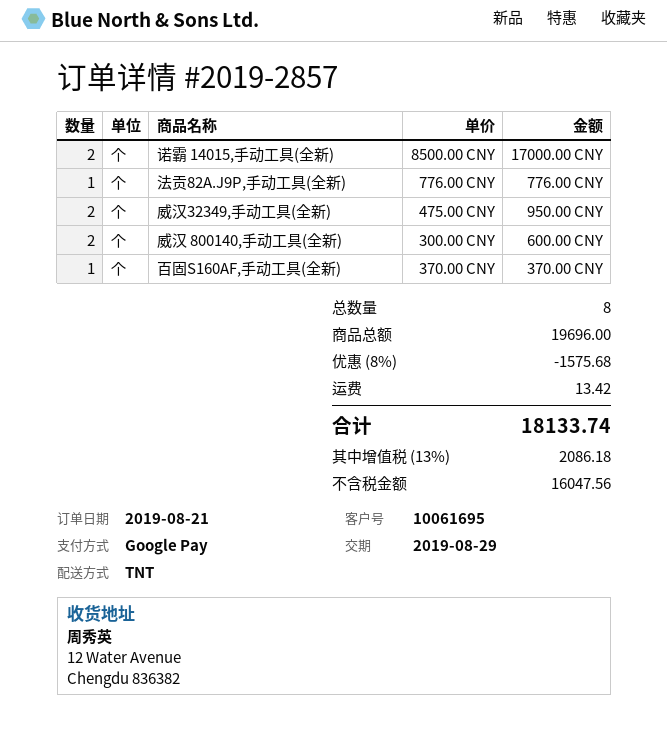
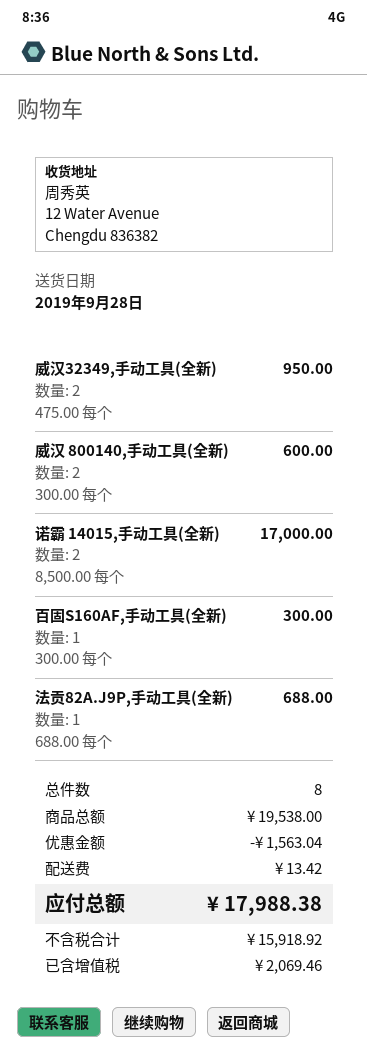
delivery date: 2019-08-29 -> 2019-09-28
法贡82A.J9P,手动工具(全新): 1 x 776.00 = 776.00 -> 1 x 688.00 = 688.00
百固S160AF,手动工具(全新): 1 x 370.00 = 370.00 -> 1 x 300.00 = 300.00
subtotal: 19696.00 -> 19538.00
discount: 1575.68 -> 1563.04
net: 16047.56 -> 15918.92
tax: 2086.18 -> 2069.46
total: 18133.74 -> 17988.38

